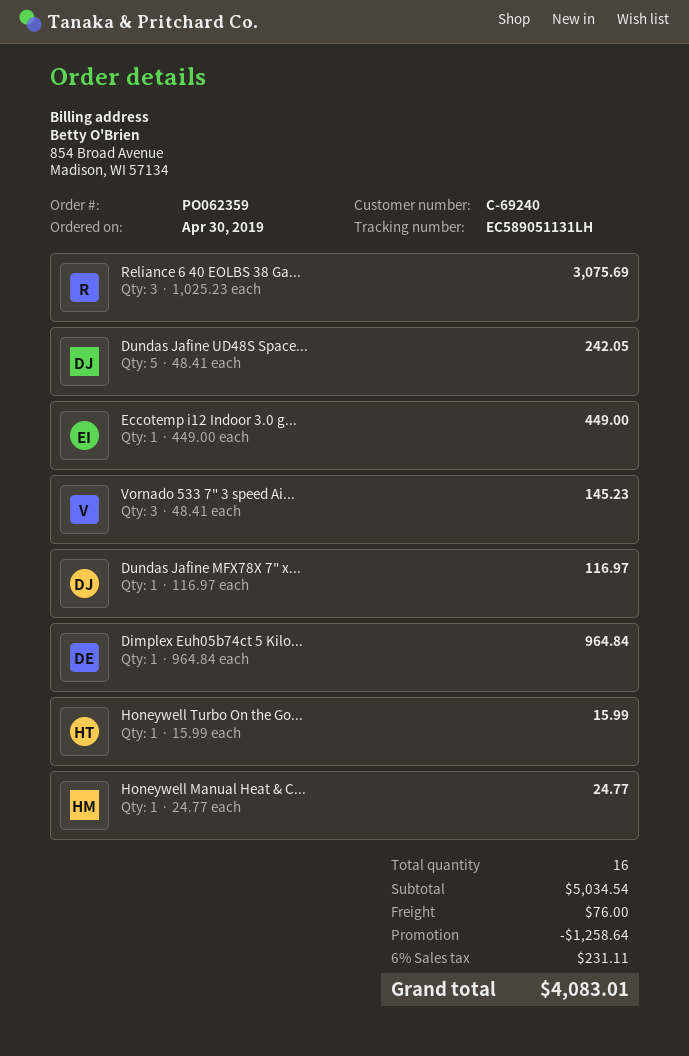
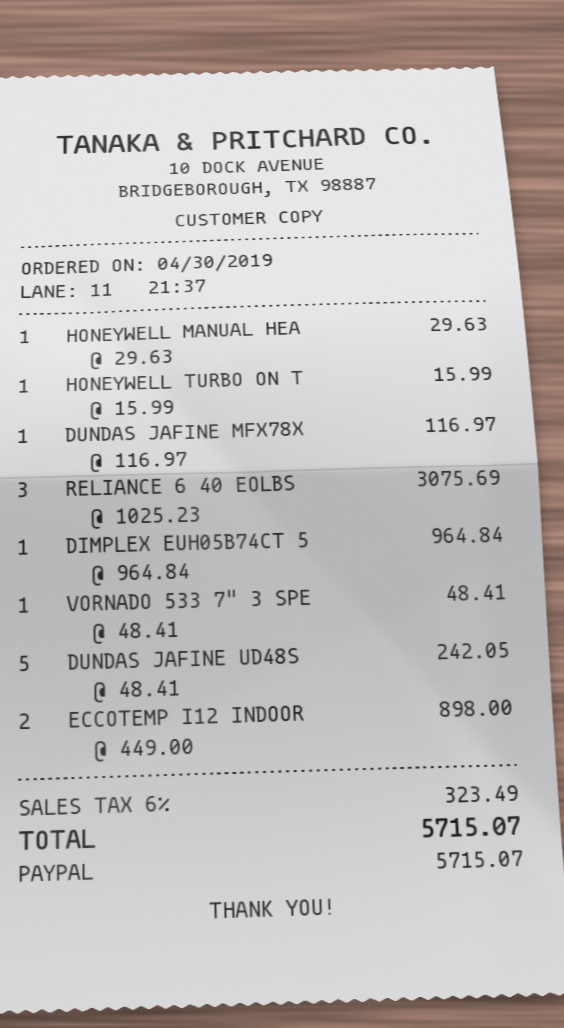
Eccotemp i12 Indoor 3.0 g...: 1 x 449.00 = 449.00 -> 2 x 449.00 = 898.00
Vornado 533 7" 3 speed Ai...: 3 x 48.41 = 145.23 -> 1 x 48.41 = 48.41
Honeywell Manual Heat & C...: 1 x 24.77 = 24.77 -> 1 x 29.63 = 29.63
discount: 1258.64 -> none
shipping: 76.00 -> none
tax: 6% = 231.11 -> 6% = 323.49
total: 4083.01 -> 5715.07

